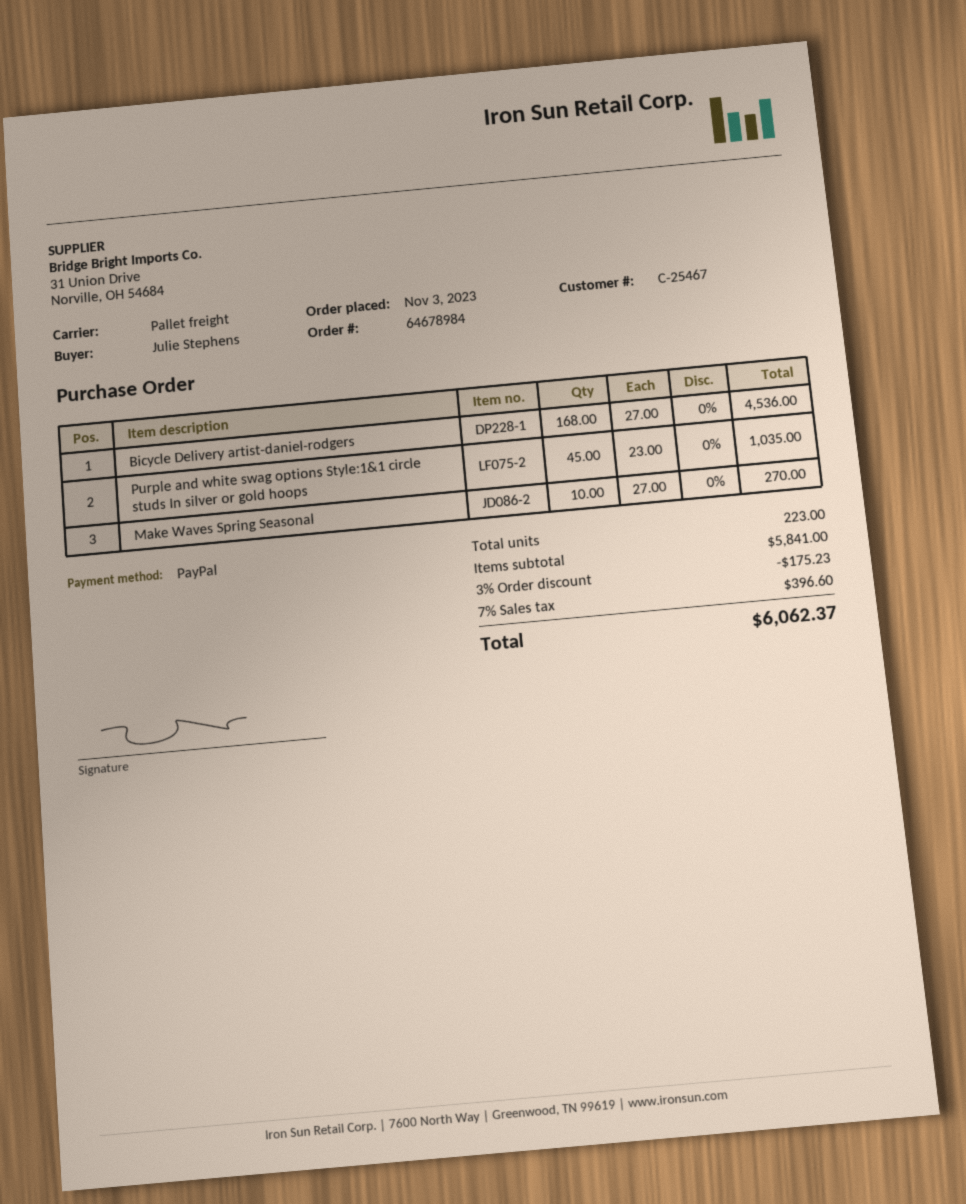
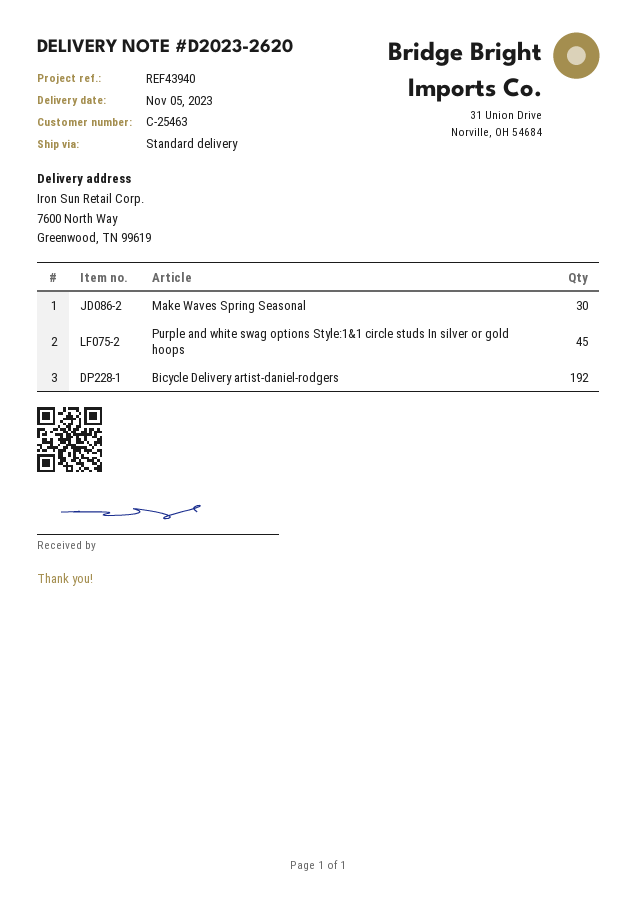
customer number: C-25467 -> C-25463
shipping method: pallet freight -> standard
Bicycle Delivery artist-daniel-rodgers: 168 -> 192
Make Waves Spring Seasonal: 10 -> 30

